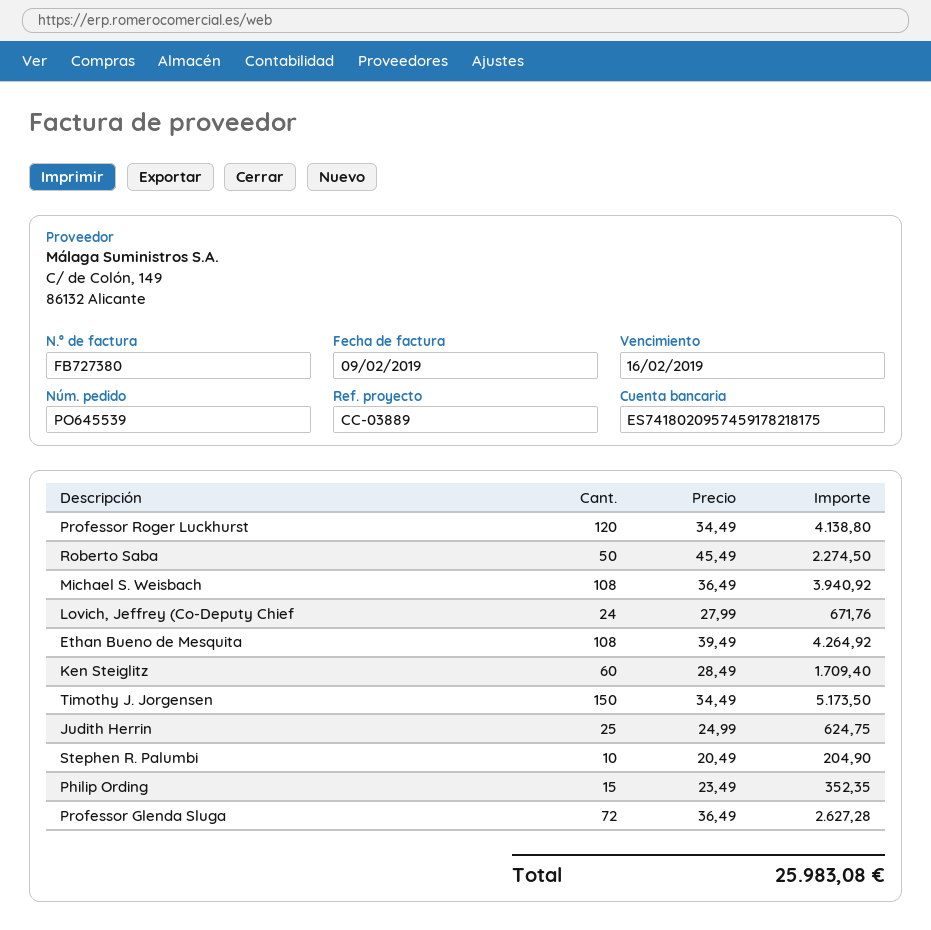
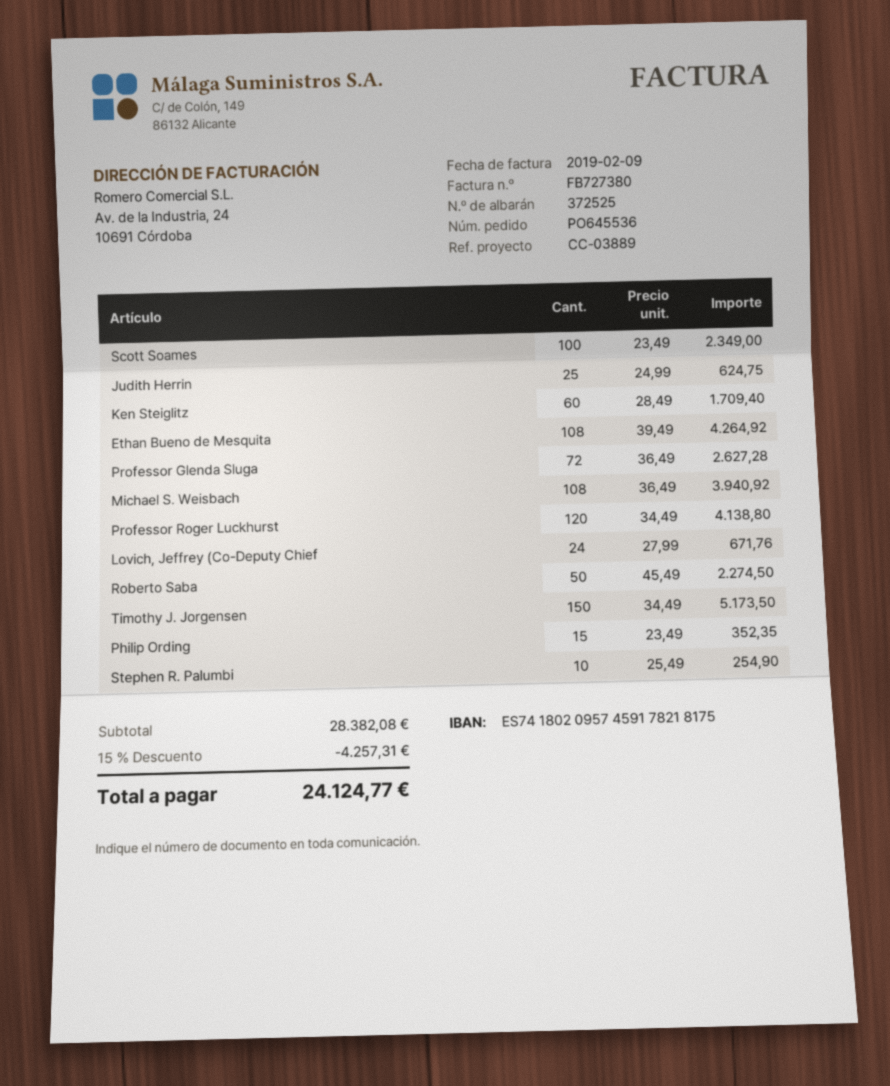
order number: PO645539 -> PO645536
Stephen R. Palumbi: 10 x 20.49 = 204.90 -> 10 x 25.49 = 254.90
Scott Soames: none -> 100 x 23.49 = 2349.00
discount: none -> 15% = 4257.31
total: 25983.08 -> 24124.77

